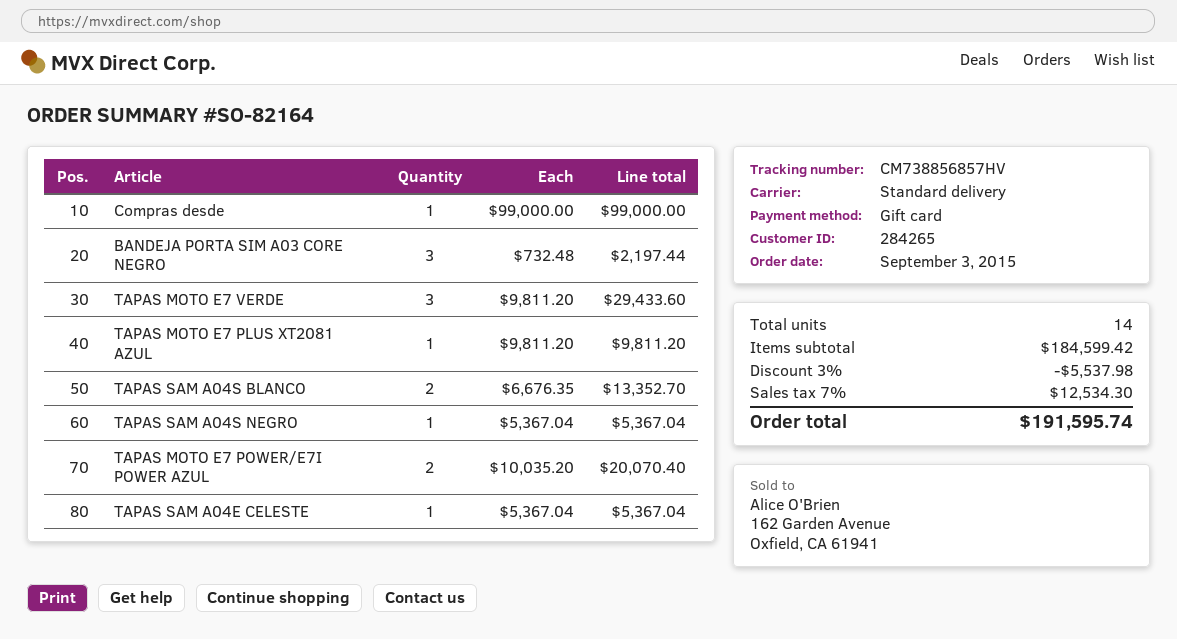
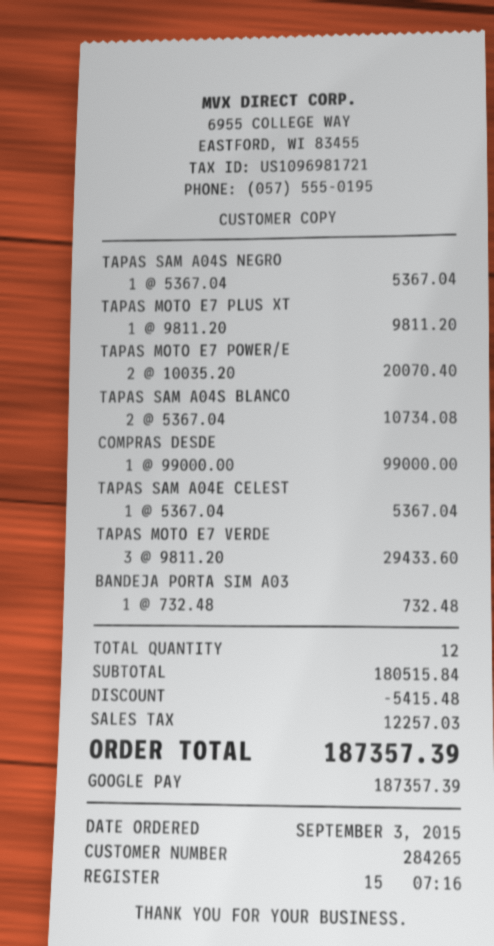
payment method: gift card -> Google Pay
BANDEJA PORTA SIM A03 CORE NEGRO: 3 x 732.48 = 2197.44 -> 1 x 732.48 = 732.48
TAPAS SAM A04S BLANCO: 2 x 6676.35 = 13352.70 -> 2 x 5367.04 = 10734.08
total quantity: 14 -> 12
subtotal: 184599.42 -> 180515.84
discount: 5537.98 -> 5415.48
tax: 12534.30 -> 12257.03
total: 191595.74 -> 187357.39

